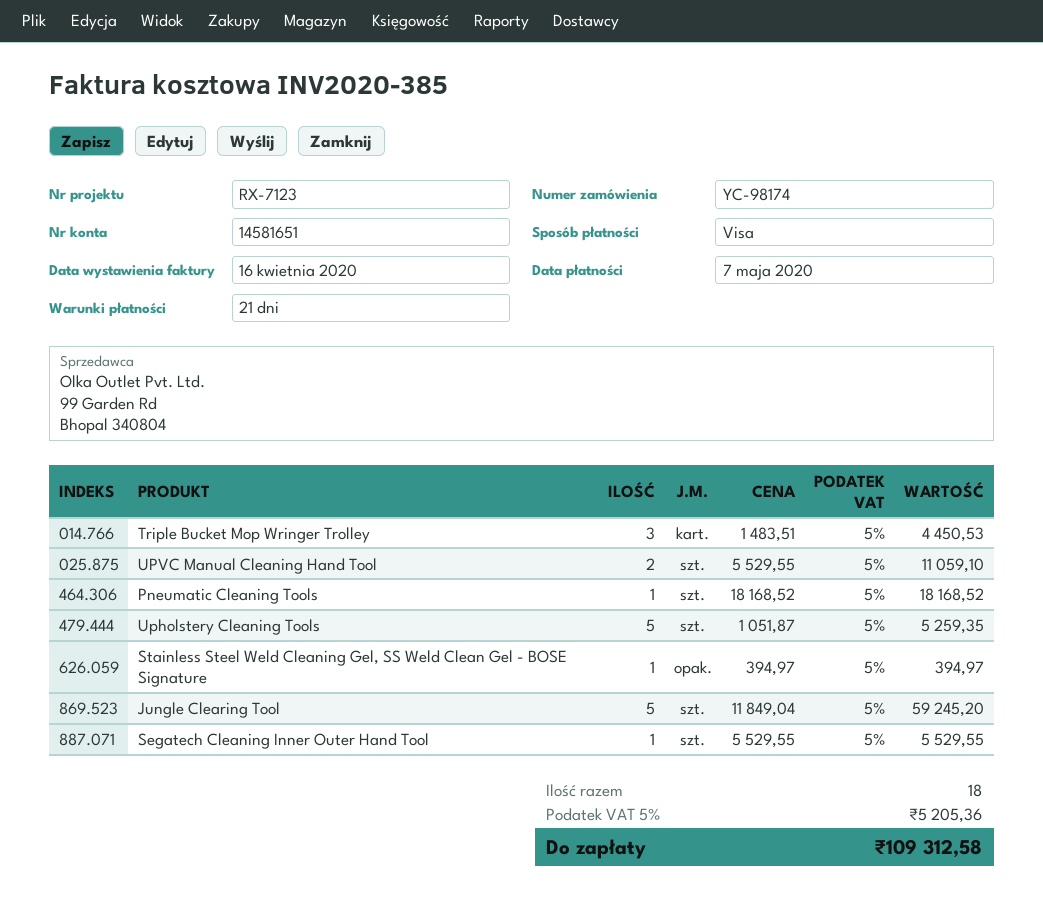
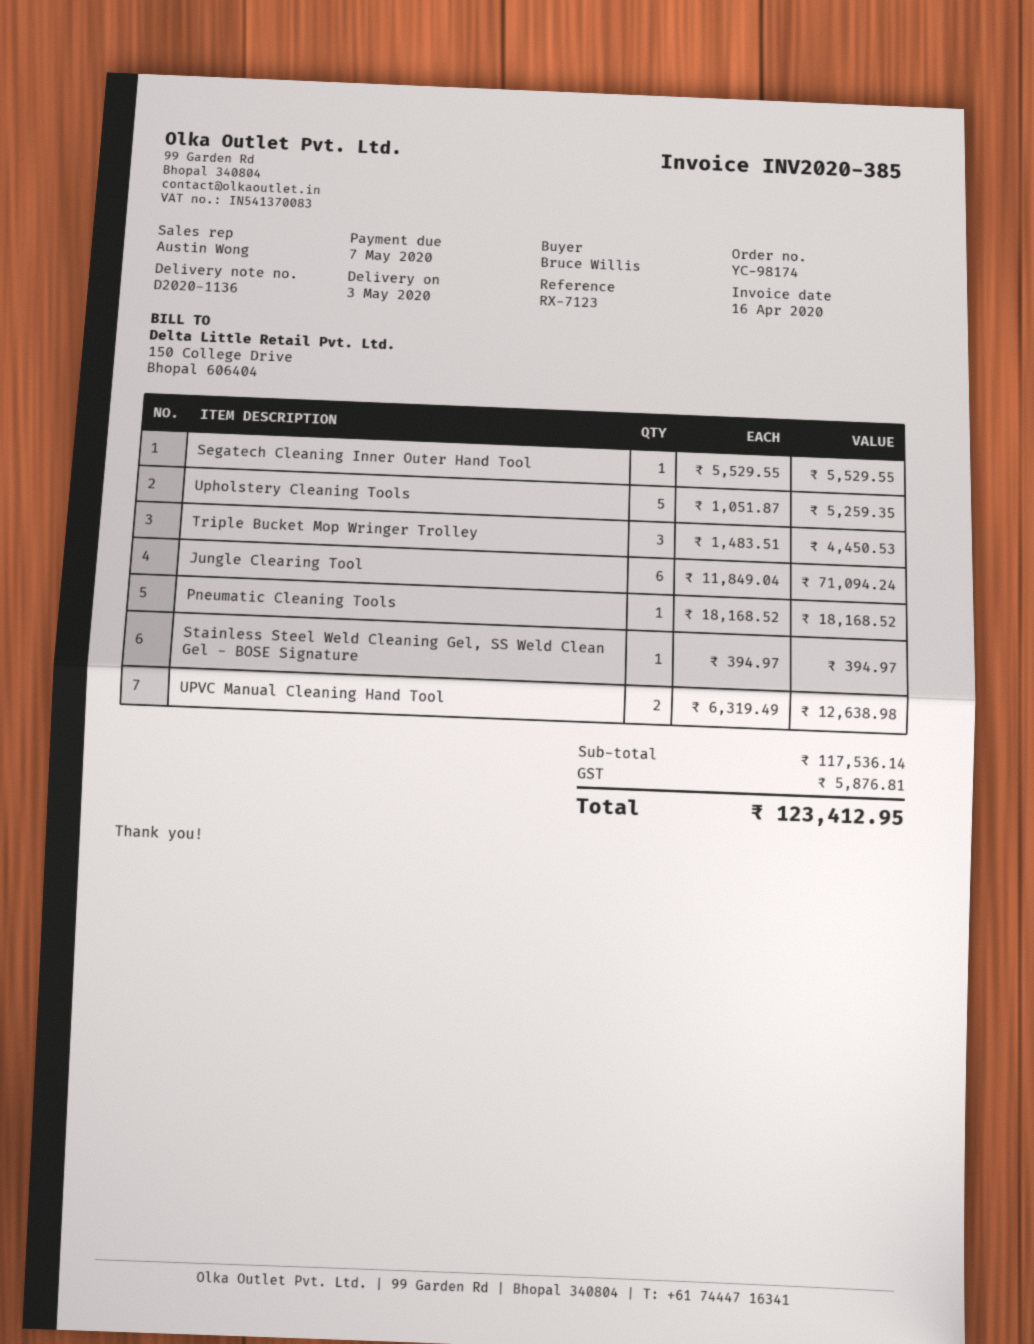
UPVC Manual Cleaning Hand Tool: 2 x 5529.55 = 11059.10 -> 2 x 6319.49 = 12638.98
Jungle Clearing Tool: 5 x 11849.04 = 59245.20 -> 6 x 11849.04 = 71094.24
tax: 5205.36 -> 5876.81
total: 109312.58 -> 123412.95

